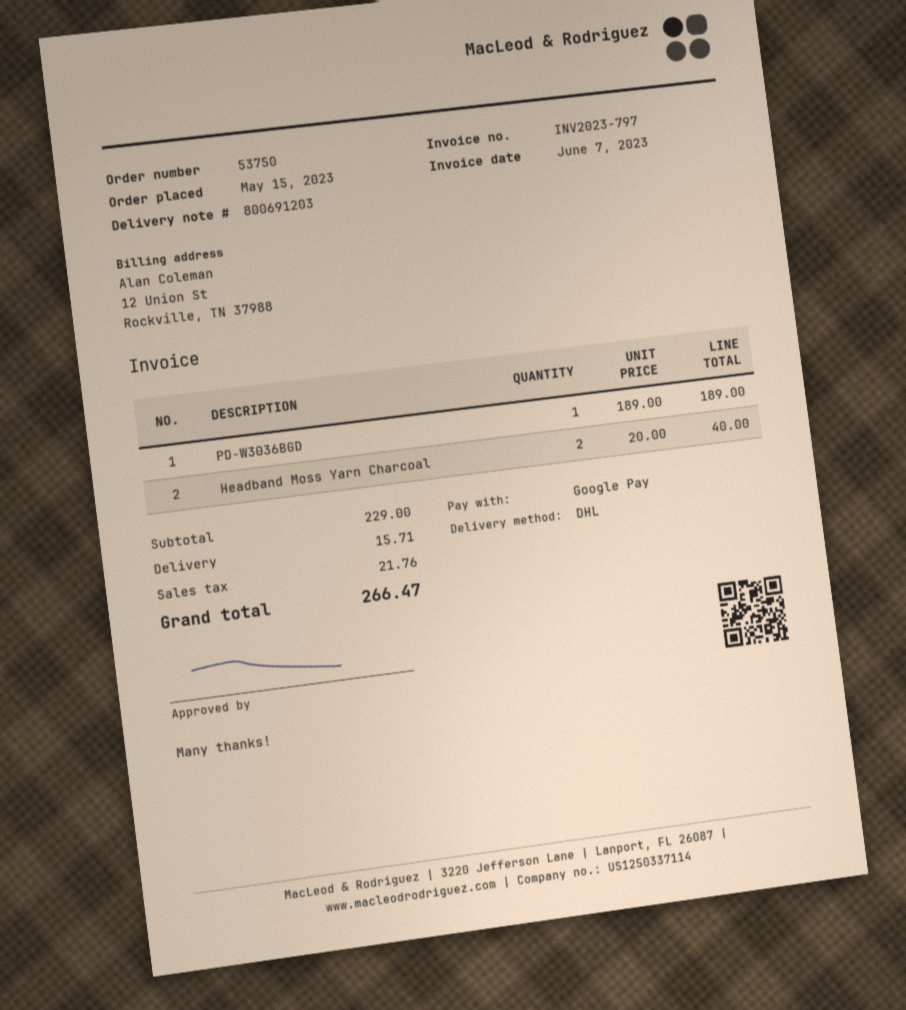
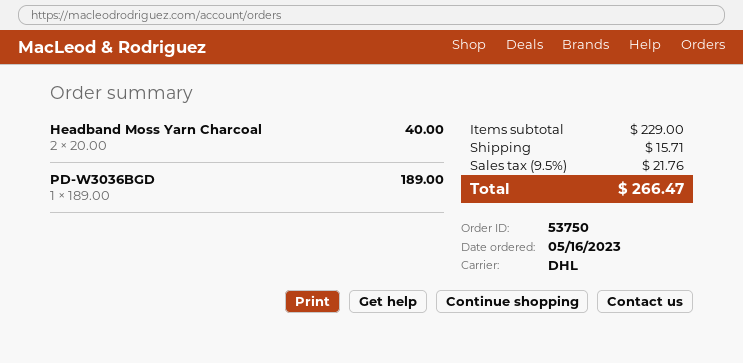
order date: 2023-05-15 -> 2023-05-16

